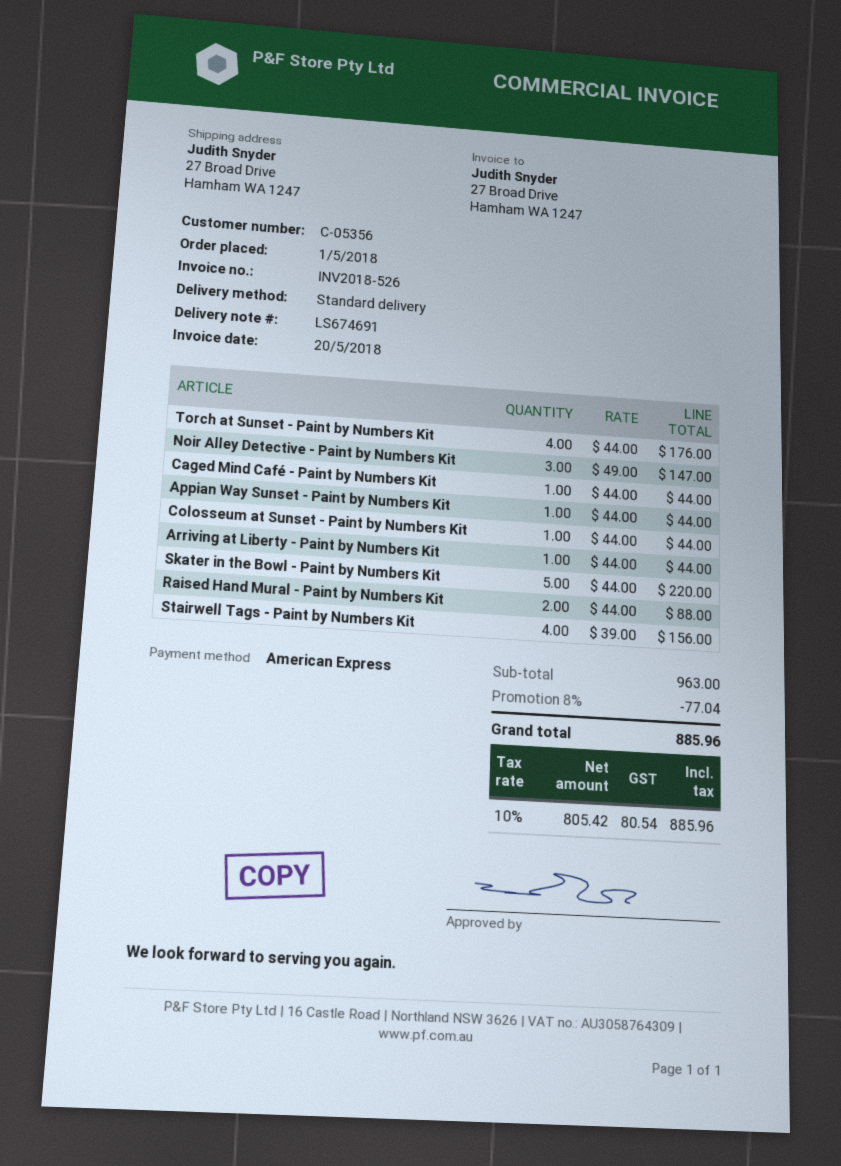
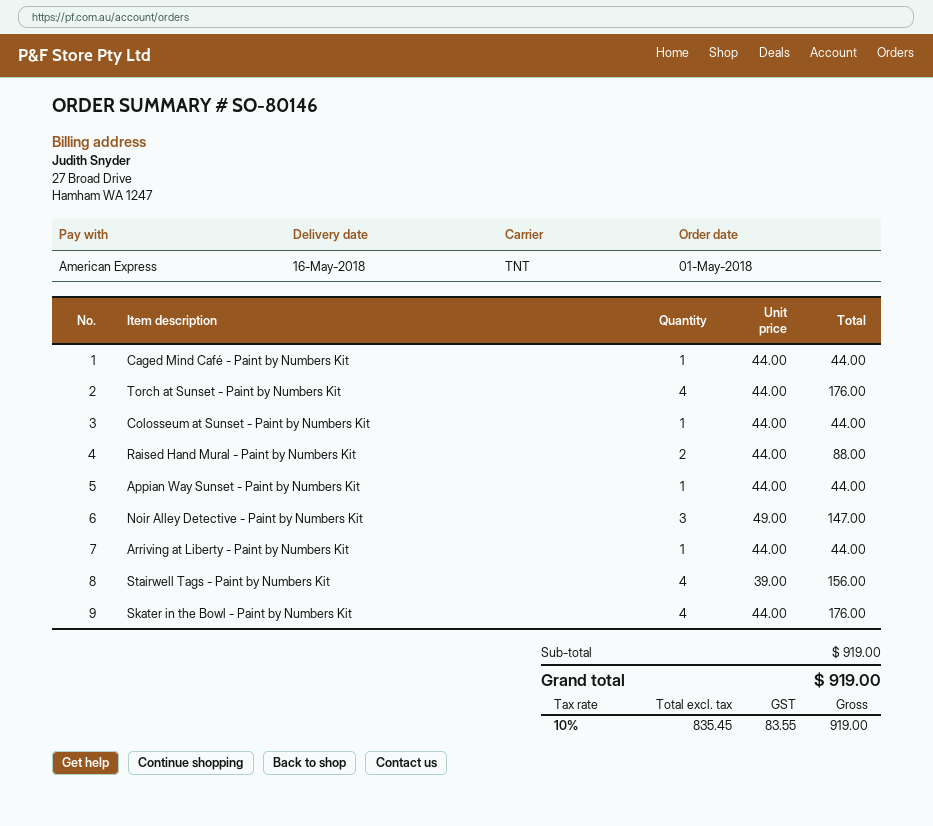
shipping method: standard -> TNT
Skater in the Bowl - Paint by Numbers Kit: 5 x 44.00 = 220.00 -> 4 x 44.00 = 176.00
subtotal: 963.00 -> 919.00
discount: 8% = 77.04 -> none
net: 805.42 -> 835.45
tax: 10% = 80.54 -> 10% = 83.55
total: 885.96 -> 919.00

